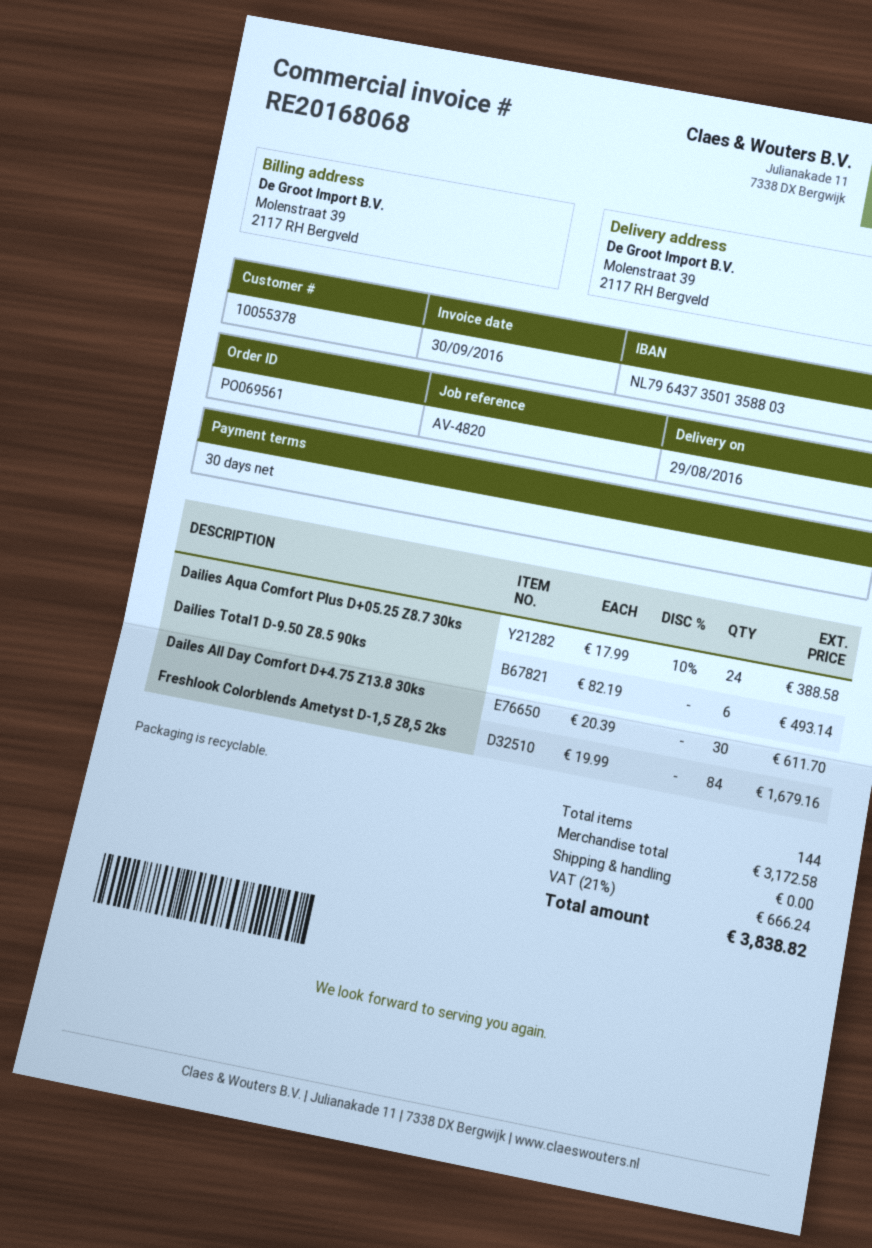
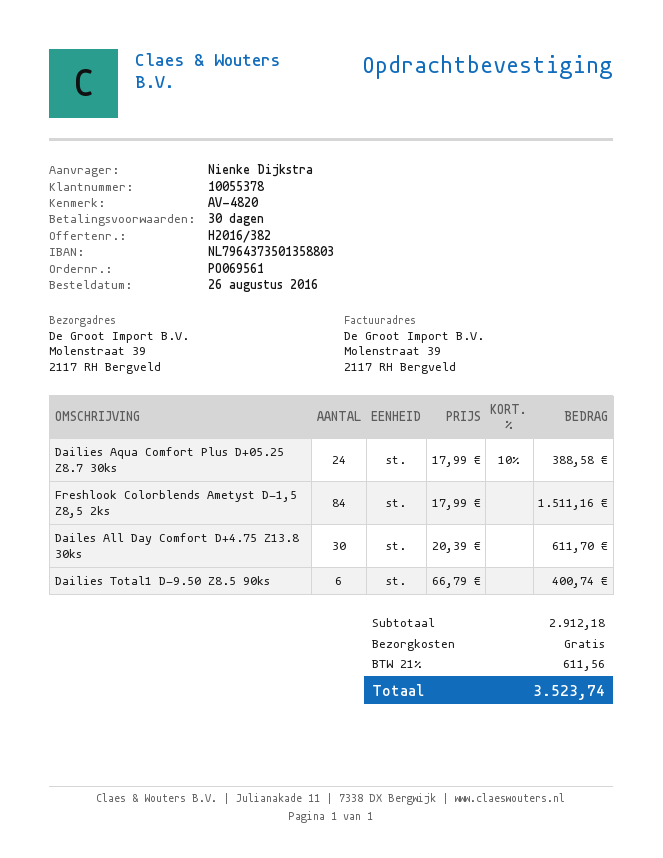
Dailies Total1 D-9.50 Z8.5 90ks: 6 x 82.19 = 493.14 -> 6 x 66.79 = 400.74
Freshlook Colorblends Ametyst D-1,5 Z8,5 2ks: 84 x 19.99 = 1679.16 -> 84 x 17.99 = 1511.16
subtotal: 3172.58 -> 2912.18
tax: 21% = 666.24 -> 21% = 611.56
total: 3838.82 -> 3523.74

